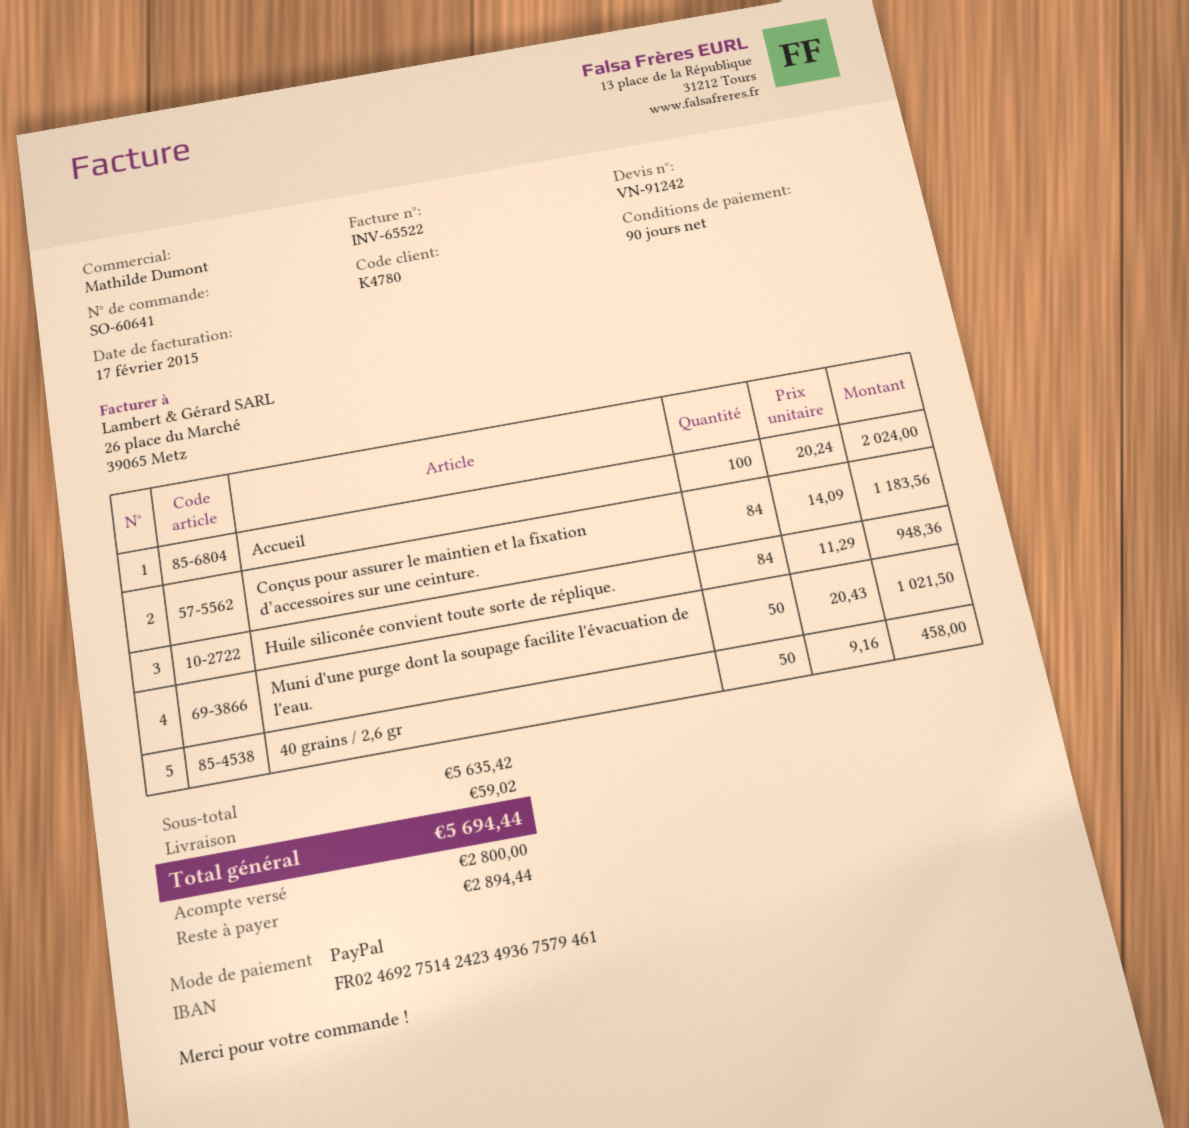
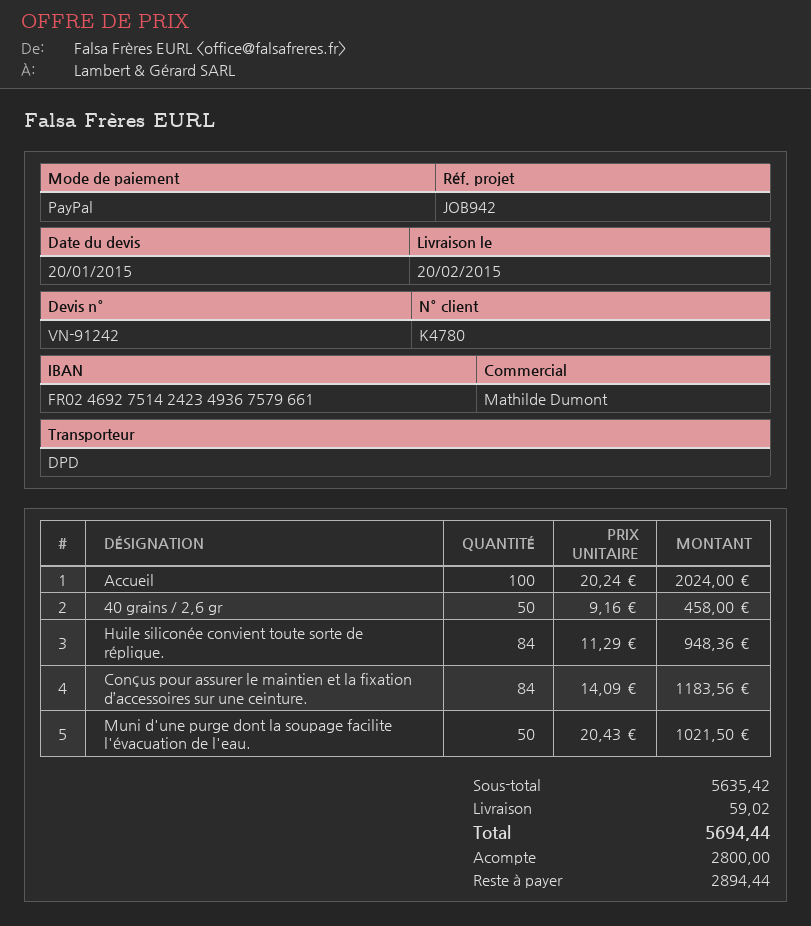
bank account: FR0246927514242349367579461 -> FR0246927514242349367579661

